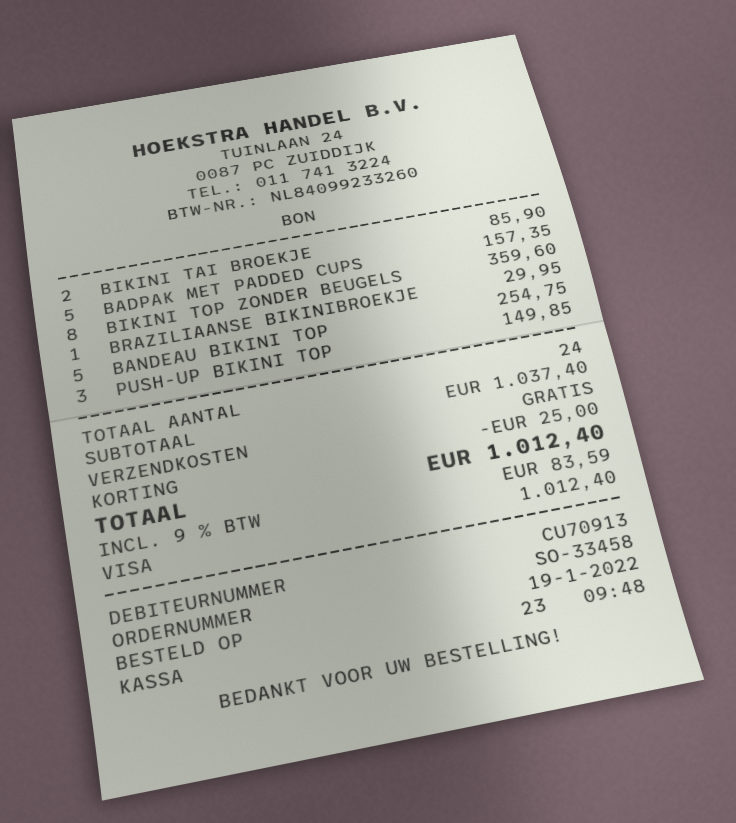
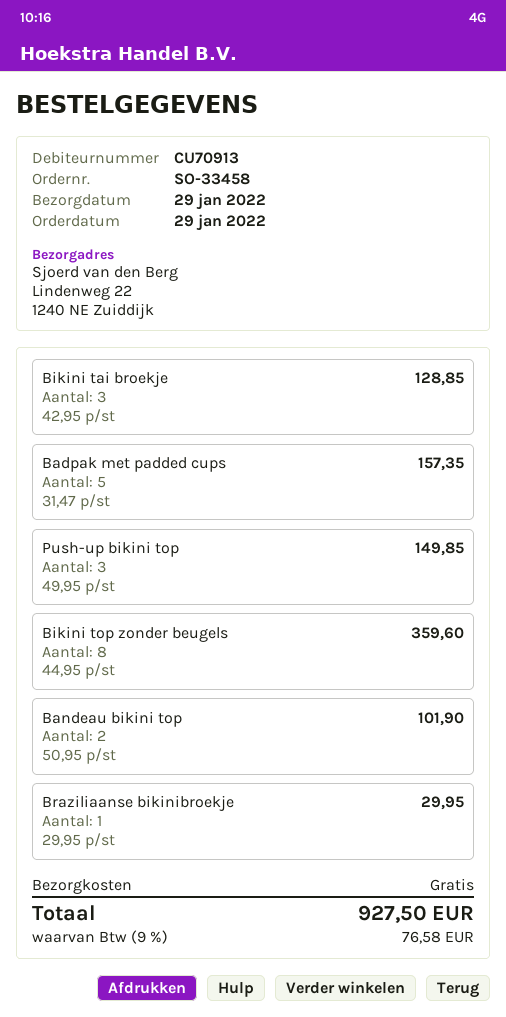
order date: 2022-01-19 -> 2022-01-29
BIKINI TAI BROEKJE: 2 for 85.90 -> 3 for 128.85
BANDEAU BIKINI TOP: 5 for 254.75 -> 2 for 101.90
discount: 25.00 -> none
tax: 9% = 83.59 -> 9% = 76.58
total: 1012.40 -> 927.50

